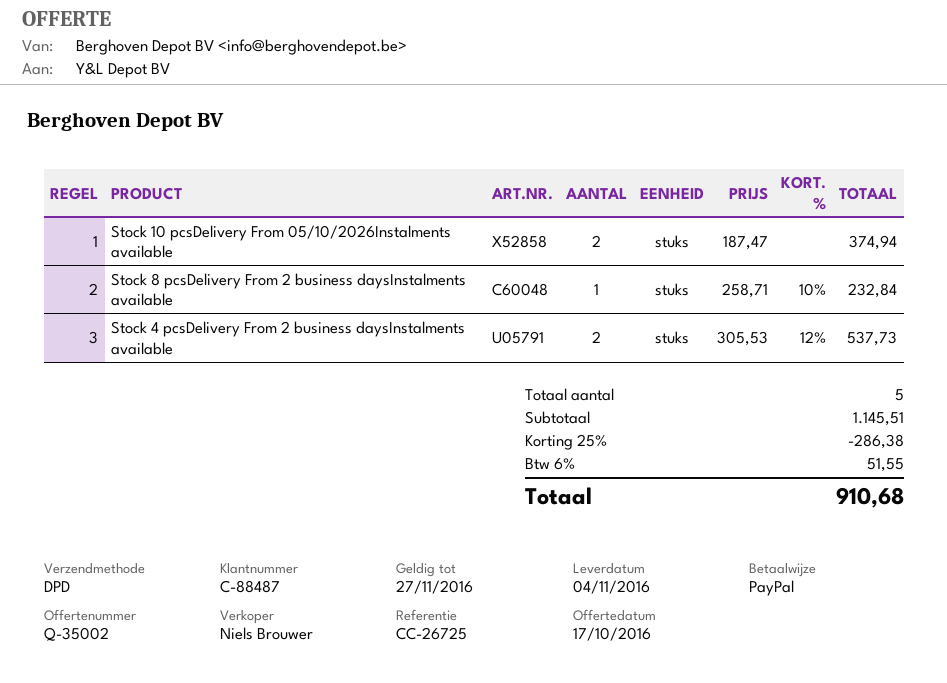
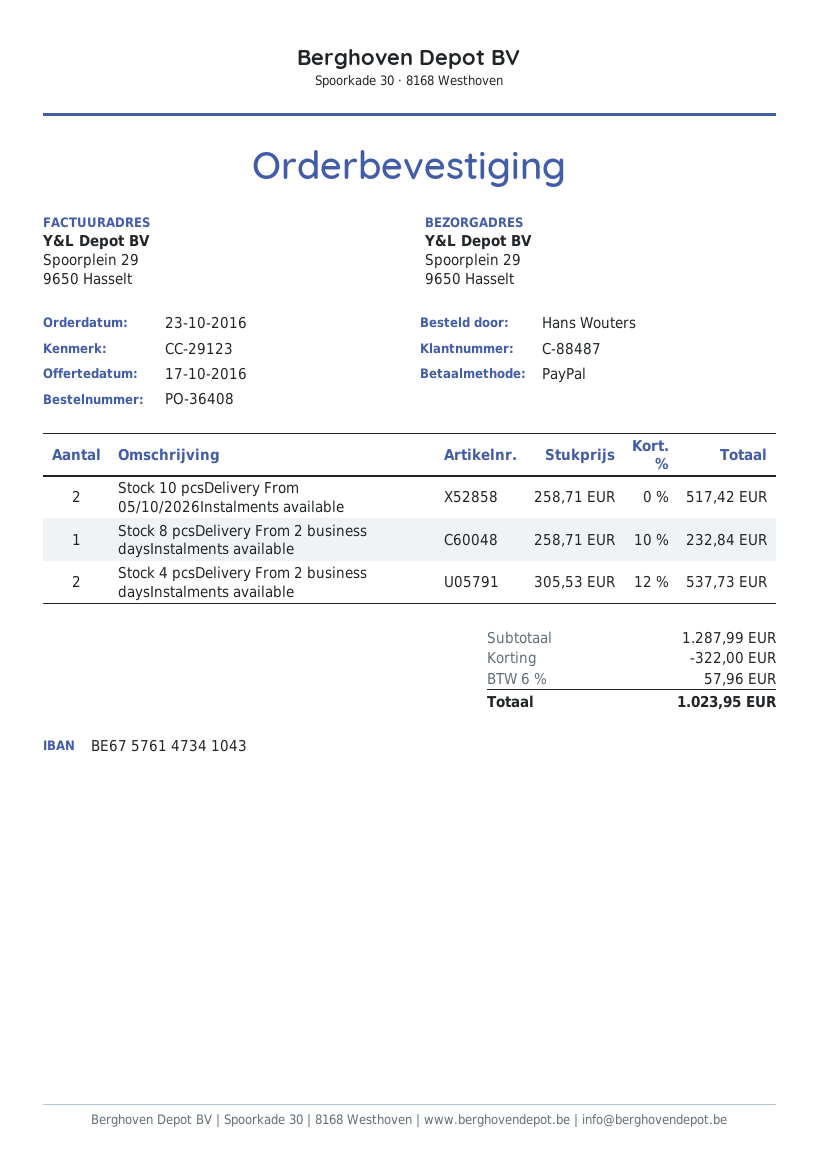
reference: CC-26725 -> CC-29123
Stock 10 pcsDelivery From 05/10/2026Instalments available: 2 x 187.47 = 374.94 -> 2 x 258.71 = 517.42
subtotal: 1145.51 -> 1287.99
discount: 286.38 -> 322.00
tax: 6% = 51.55 -> 6% = 57.96
total: 910.68 -> 1023.95

